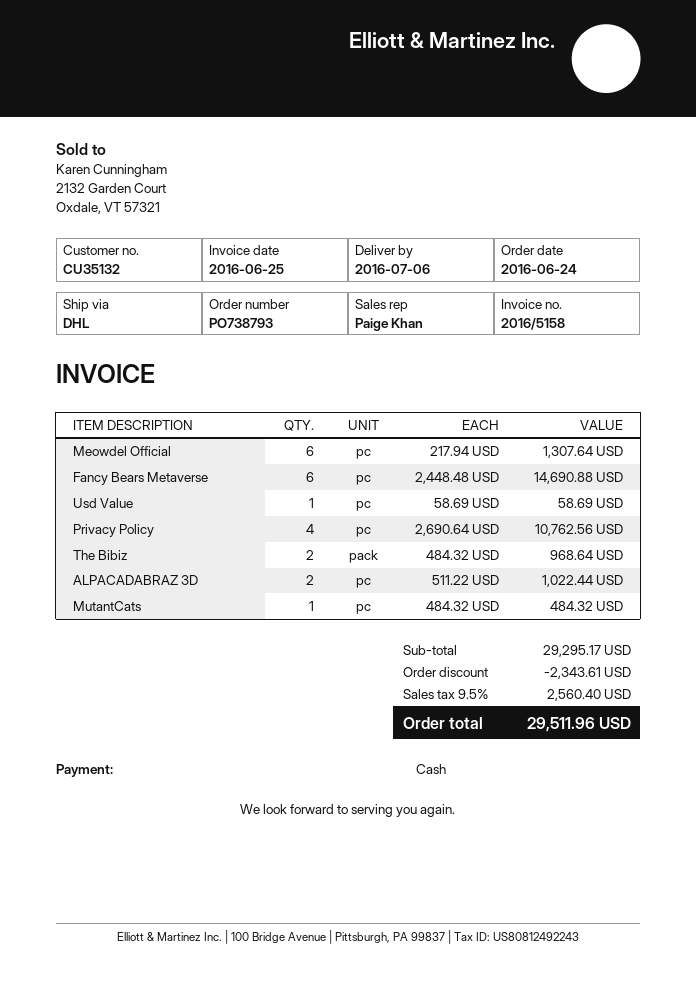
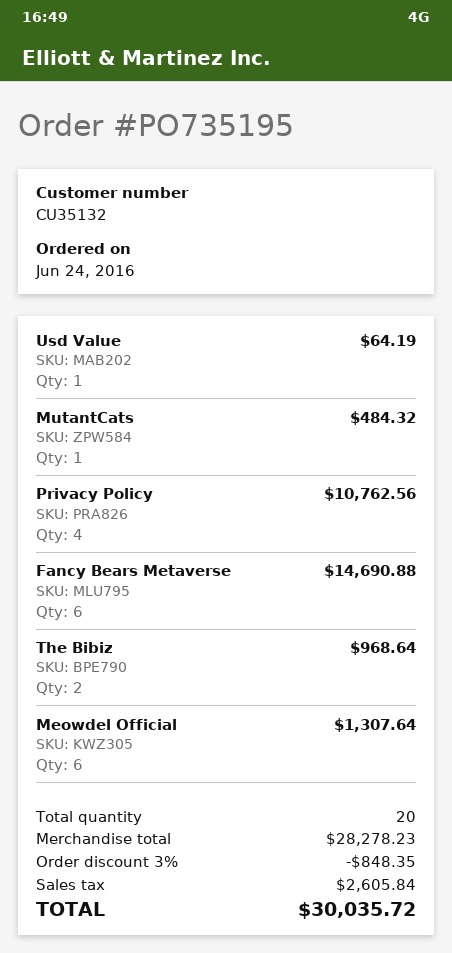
order number: PO738793 -> PO735195
Usd Value: 1 for 58.69 -> 1 for 64.19
ALPACADABRAZ 3D: 2 for 1022.44 -> none
subtotal: 29295.17 -> 28278.23
discount: 2343.61 -> 848.35
tax: 2560.40 -> 2605.84
total: 29511.96 -> 30035.72

